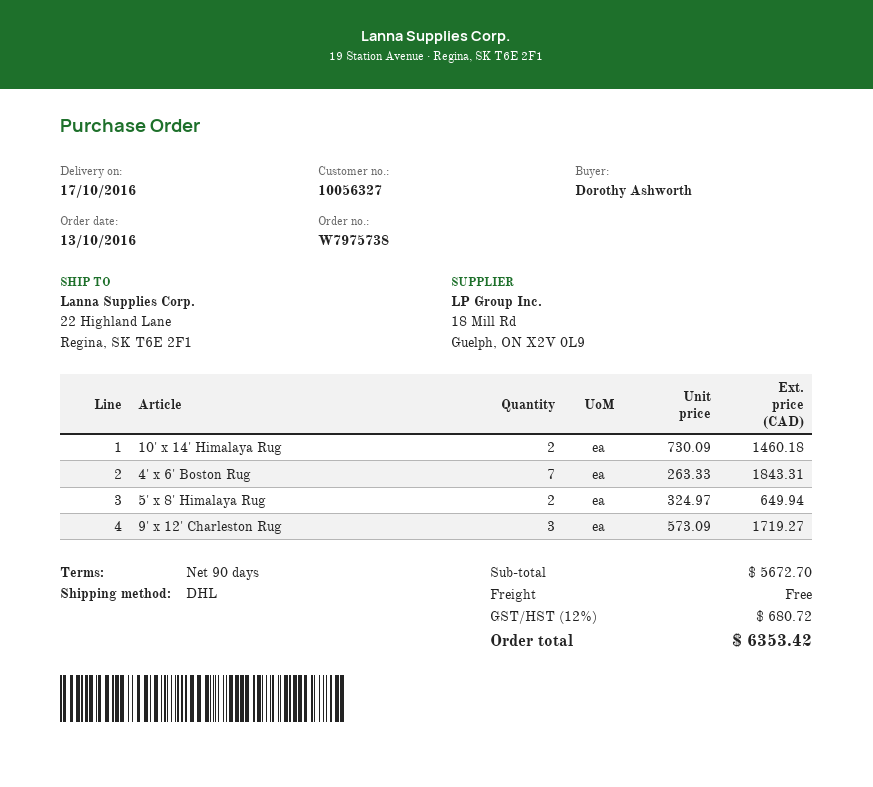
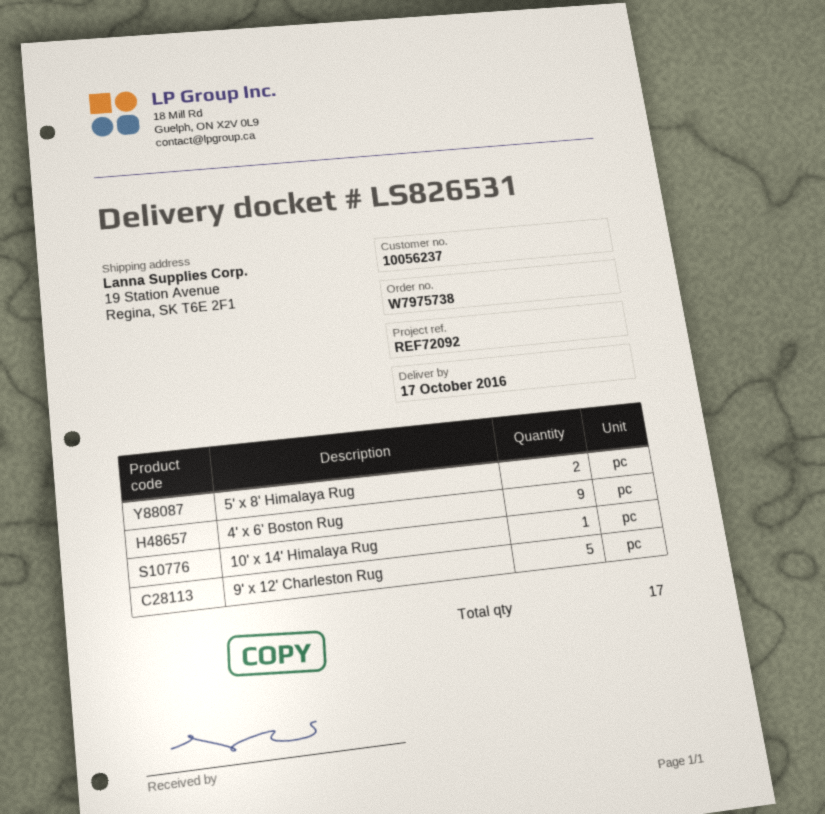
customer number: 10056327 -> 10056237
ship to: 22 Highland Lane, Regina, SK T6E 2F1 -> 19 Station Avenue, Regina, SK T6E 2F1
10' x 14' Himalaya Rug: 2 -> 1
4' x 6' Boston Rug: 7 -> 9
9' x 12' Charleston Rug: 3 -> 5

